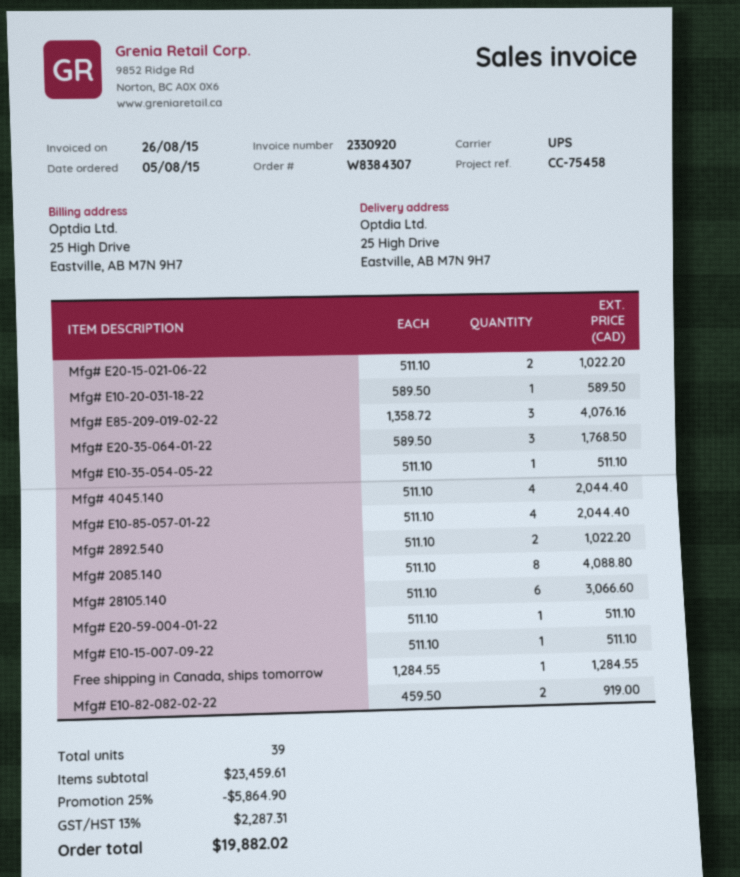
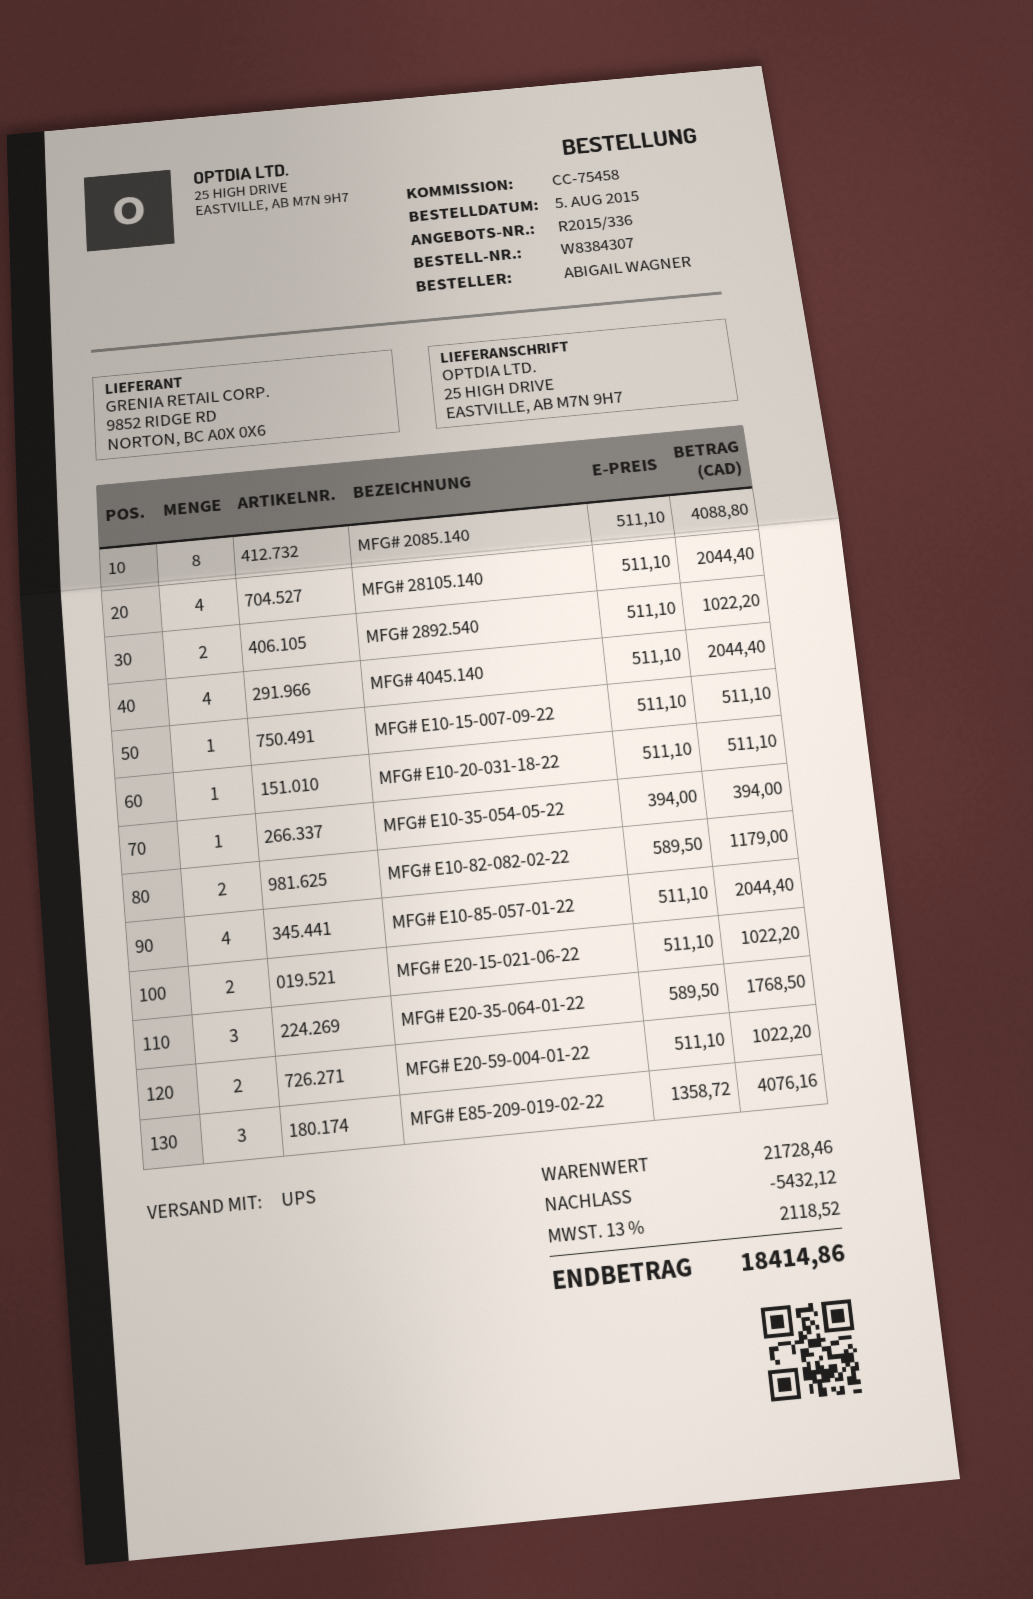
Mfg# E10-20-031-18-22: 1 x 589.50 = 589.50 -> 1 x 511.10 = 511.10
Mfg# E10-35-054-05-22: 1 x 511.10 = 511.10 -> 1 x 394.00 = 394.00
Mfg# 28105.140: 6 x 511.10 = 3066.60 -> 4 x 511.10 = 2044.40
Mfg# E20-59-004-01-22: 1 x 511.10 = 511.10 -> 2 x 511.10 = 1022.20
Free shipping in Canada, ships tomorrow: 1 x 1284.55 = 1284.55 -> none
Mfg# E10-82-082-02-22: 2 x 459.50 = 919.00 -> 2 x 589.50 = 1179.00
subtotal: 23459.61 -> 21728.46
discount: 5864.90 -> 5432.12
tax: 13% = 2287.31 -> 13% = 2118.52
total: 19882.02 -> 18414.86

